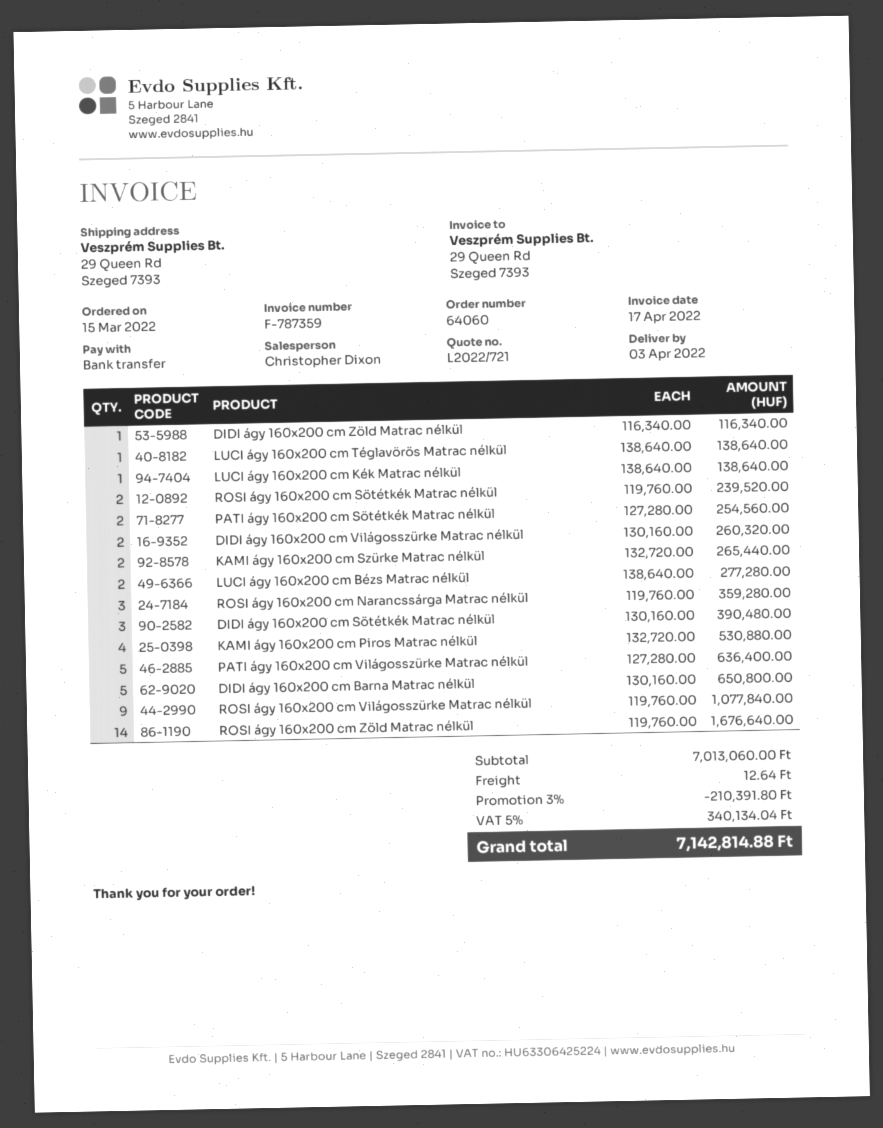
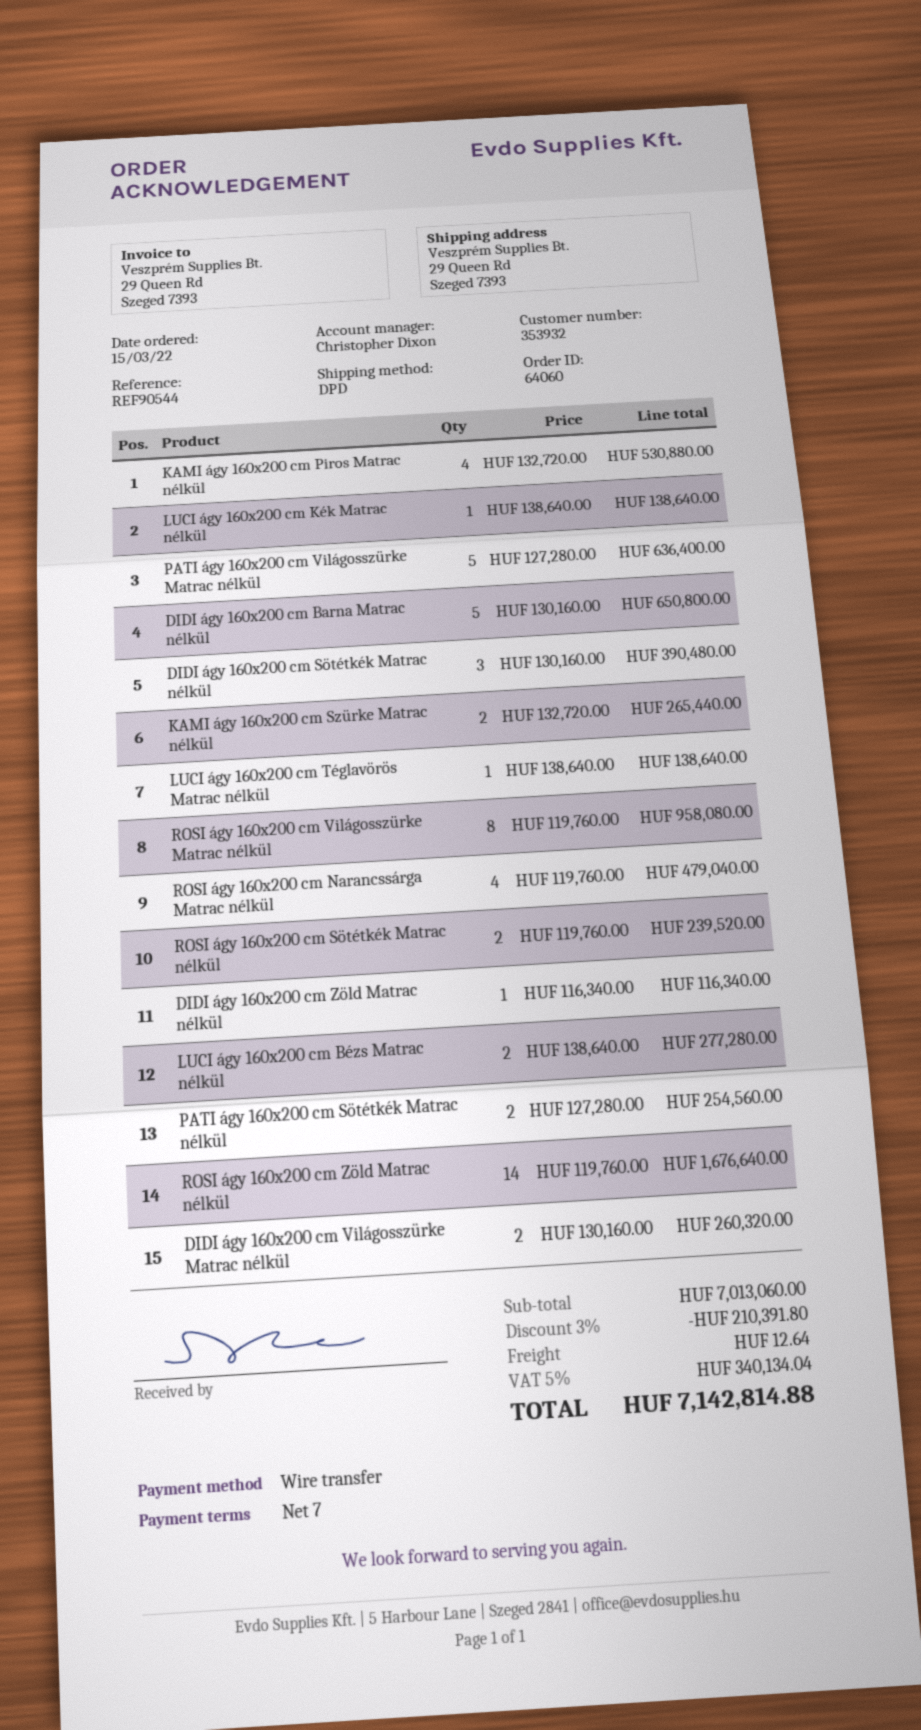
ROSI ágy 160x200 cm Narancssárga Matrac nélkül: 3 x 119760.00 = 359280.00 -> 4 x 119760.00 = 479040.00
ROSI ágy 160x200 cm Világosszürke Matrac nélkül: 9 x 119760.00 = 1077840.00 -> 8 x 119760.00 = 958080.00

